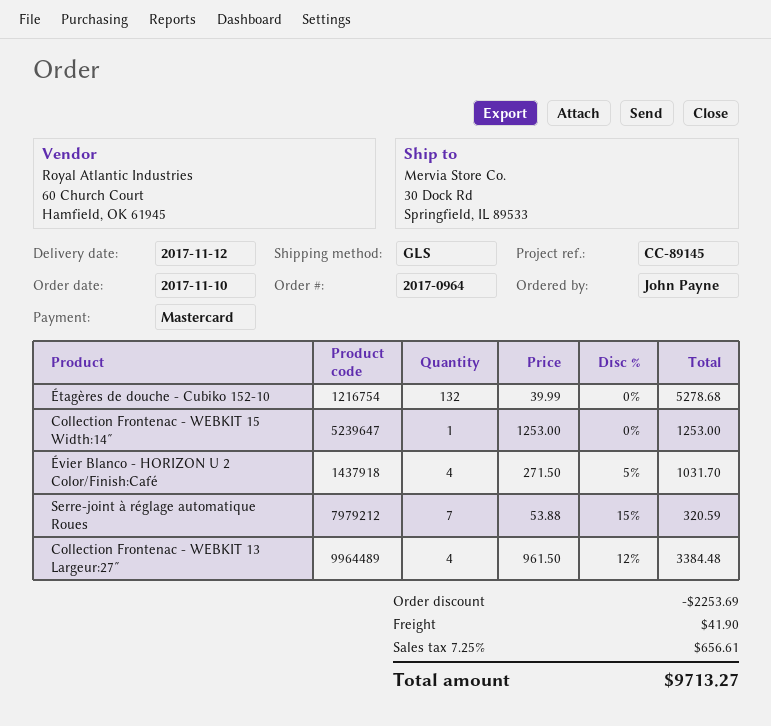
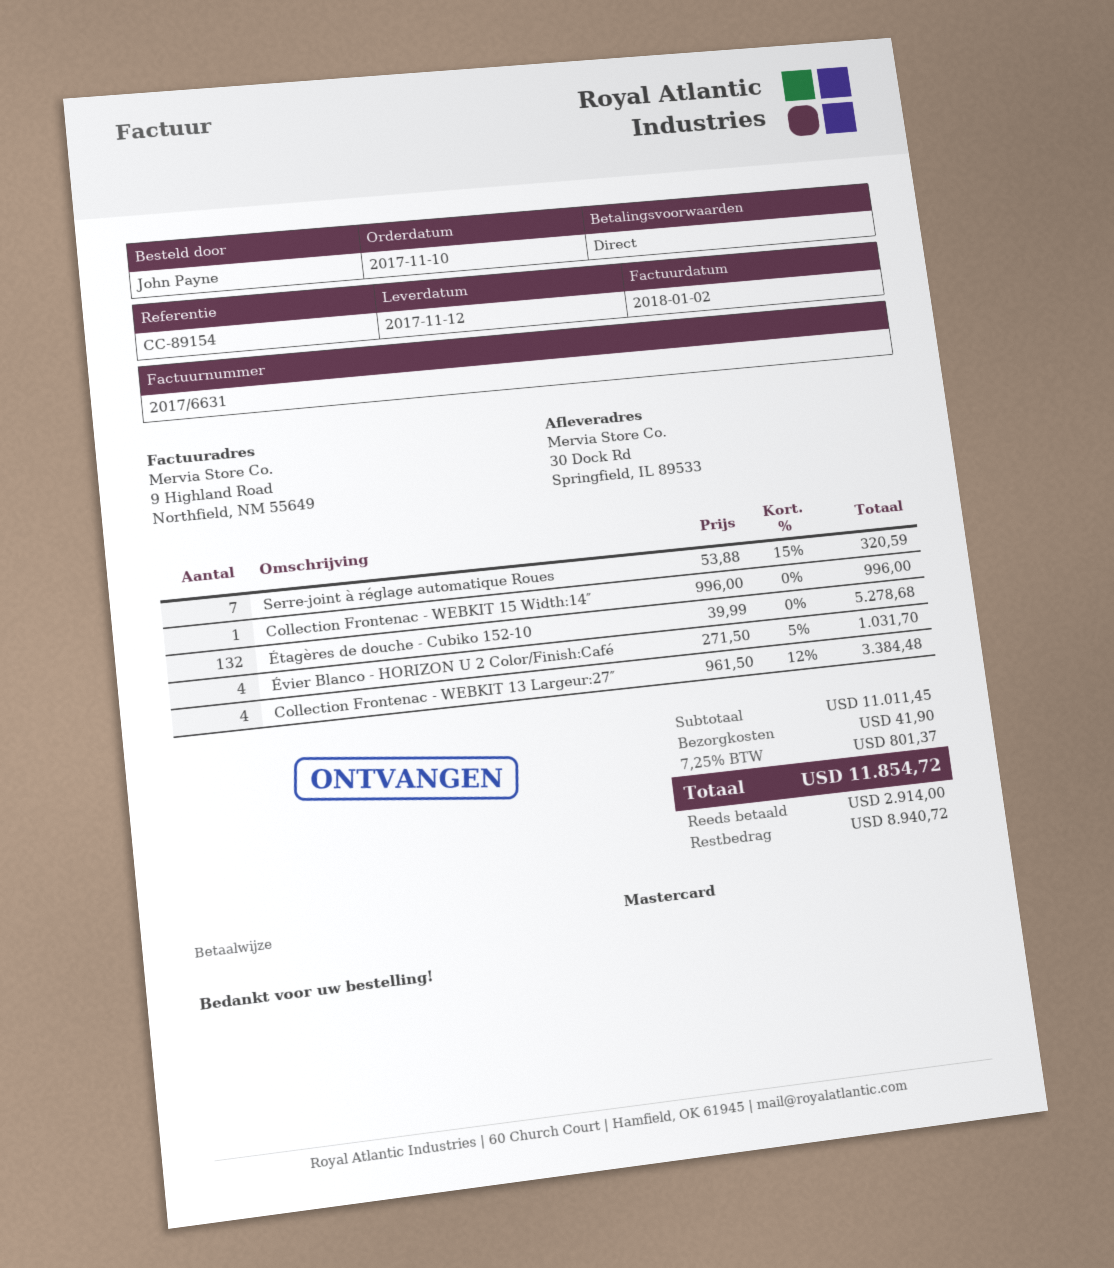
reference: CC-89145 -> CC-89154
Collection Frontenac - WEBKIT 15 Width:14″: 1 x 1253.00 = 1253.00 -> 1 x 996.00 = 996.00
discount: 2253.69 -> none
tax: 7.25% = 656.61 -> 7.25% = 801.37
total: 9713.27 -> 11854.72

